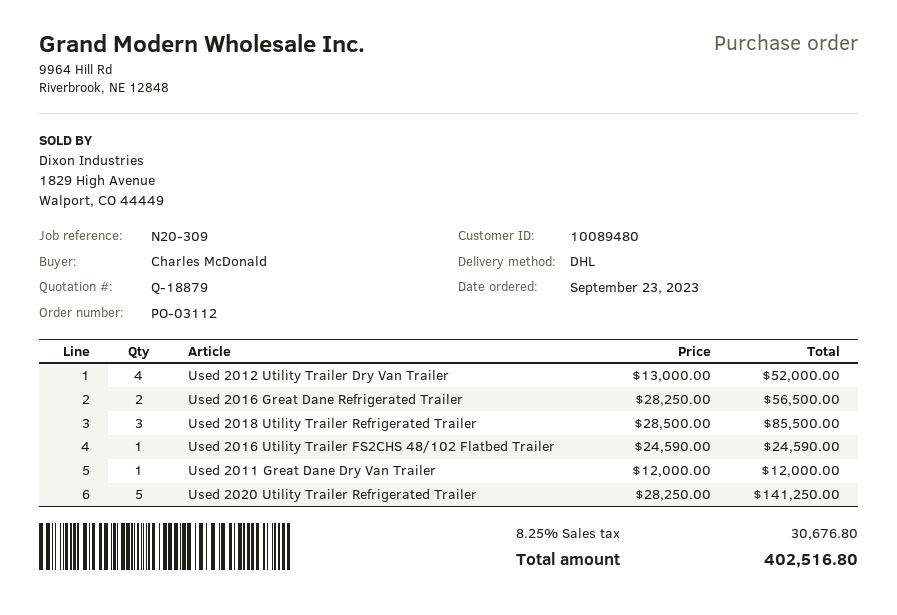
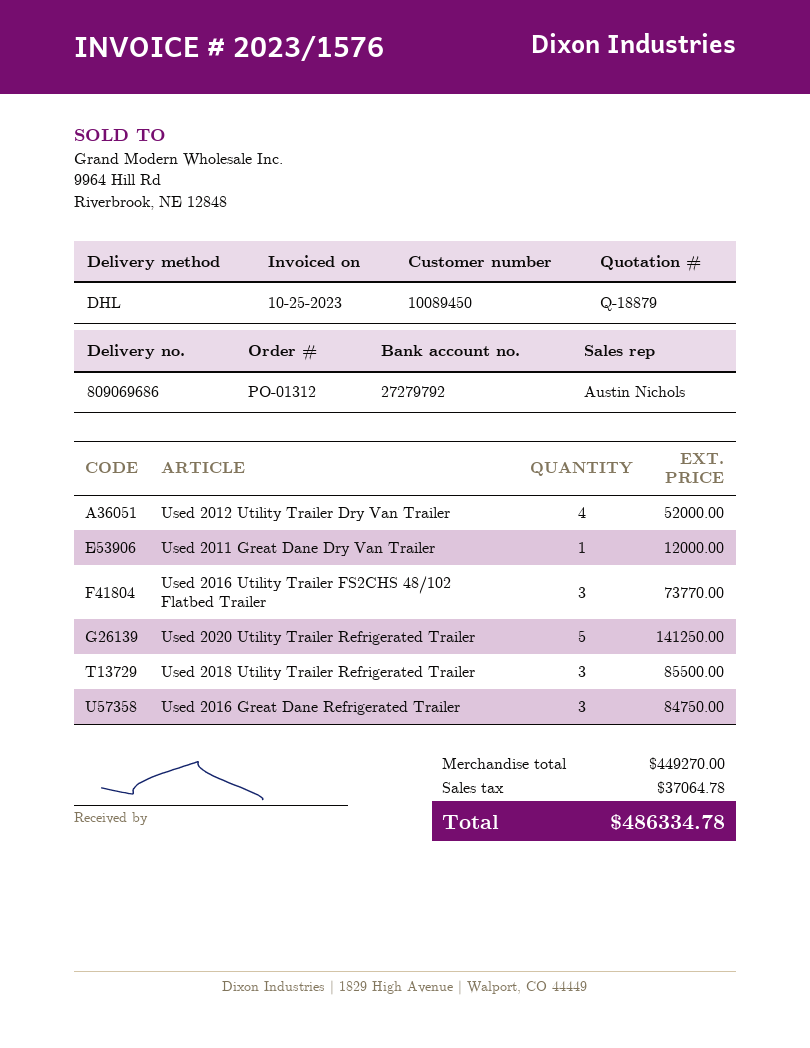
order number: PO-03112 -> PO-01312
customer number: 10089480 -> 10089450
Used 2016 Great Dane Refrigerated Trailer: 2 for 56500.00 -> 3 for 84750.00
Used 2016 Utility Trailer FS2CHS 48/102 Flatbed Trailer: 1 for 24590.00 -> 3 for 73770.00
tax: 30676.80 -> 37064.78
total: 402516.80 -> 486334.78

